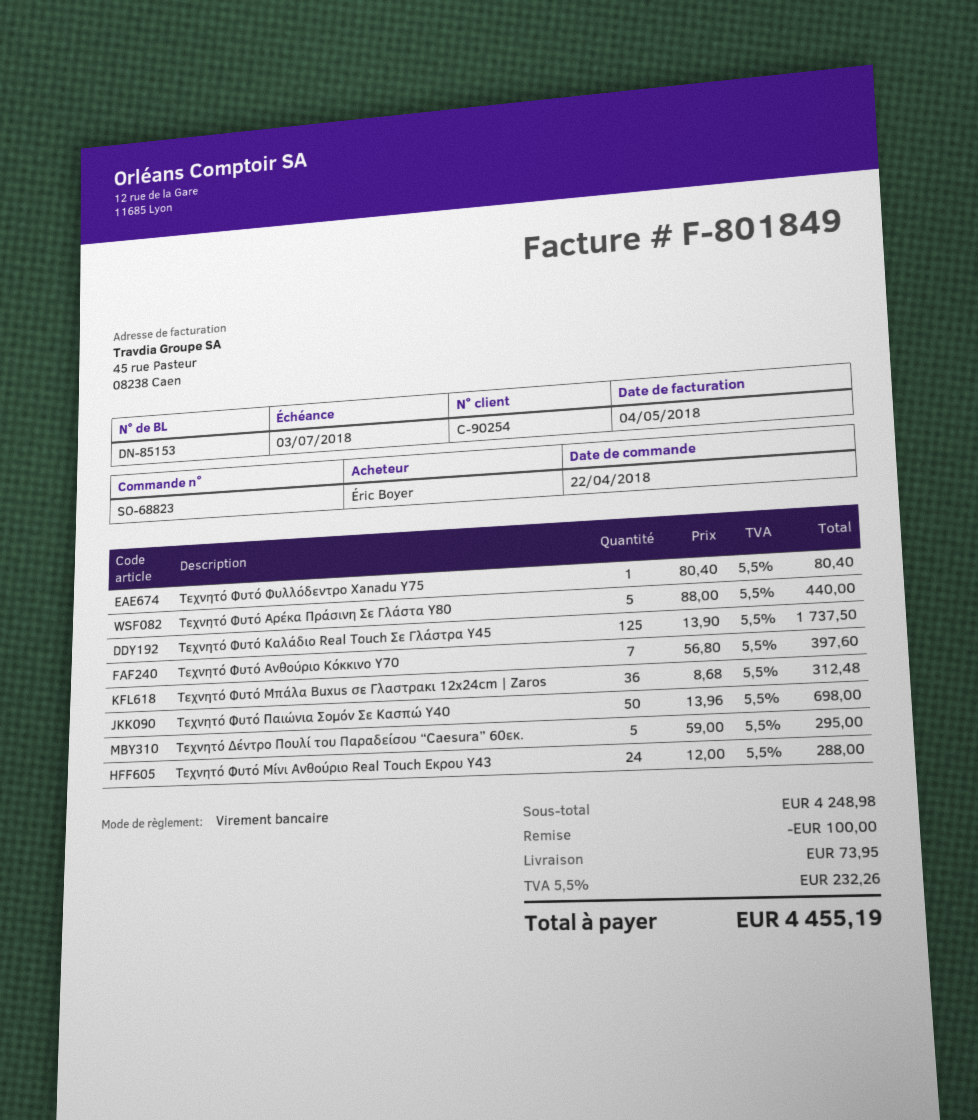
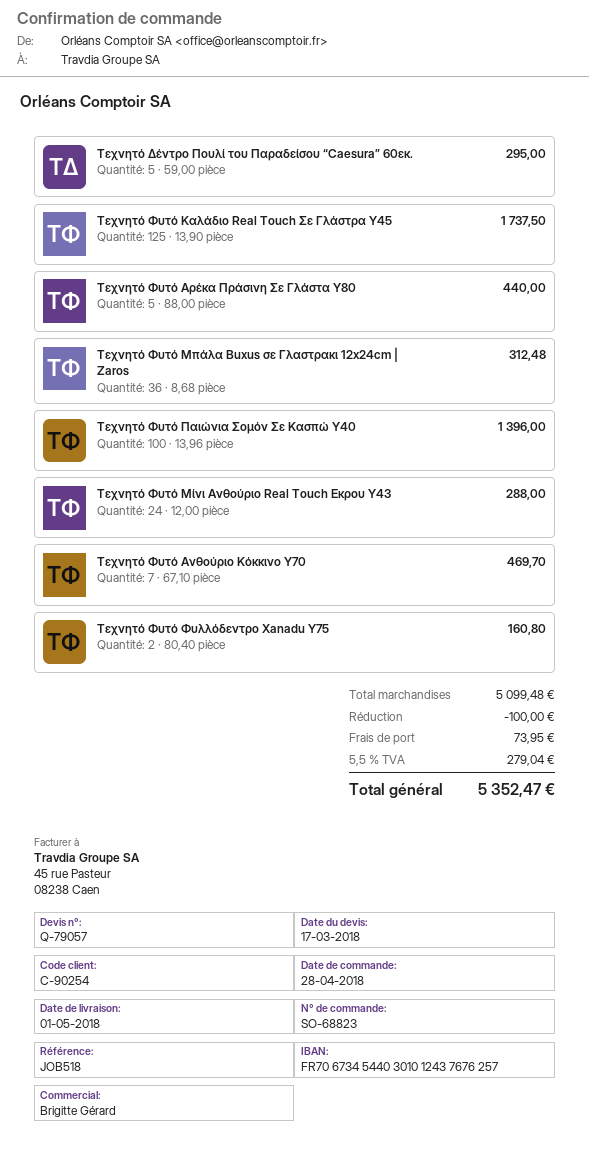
order date: 2018-04-22 -> 2018-04-28
Τεχνητό Φυτό Φυλλόδεντρο Xanadu Υ75: 1 x 80.40 = 80.40 -> 2 x 80.40 = 160.80
Τεχνητό Φυτό Ανθούριο Κόκκινο Υ70: 7 x 56.80 = 397.60 -> 7 x 67.10 = 469.70
Τεχνητό Φυτό Παιώνια Σομόν Σε Κασπώ Y40: 50 x 13.96 = 698.00 -> 100 x 13.96 = 1396.00
subtotal: 4248.98 -> 5099.48
tax: 5.5% = 232.26 -> 5.5% = 279.04
total: 4455.19 -> 5352.47

